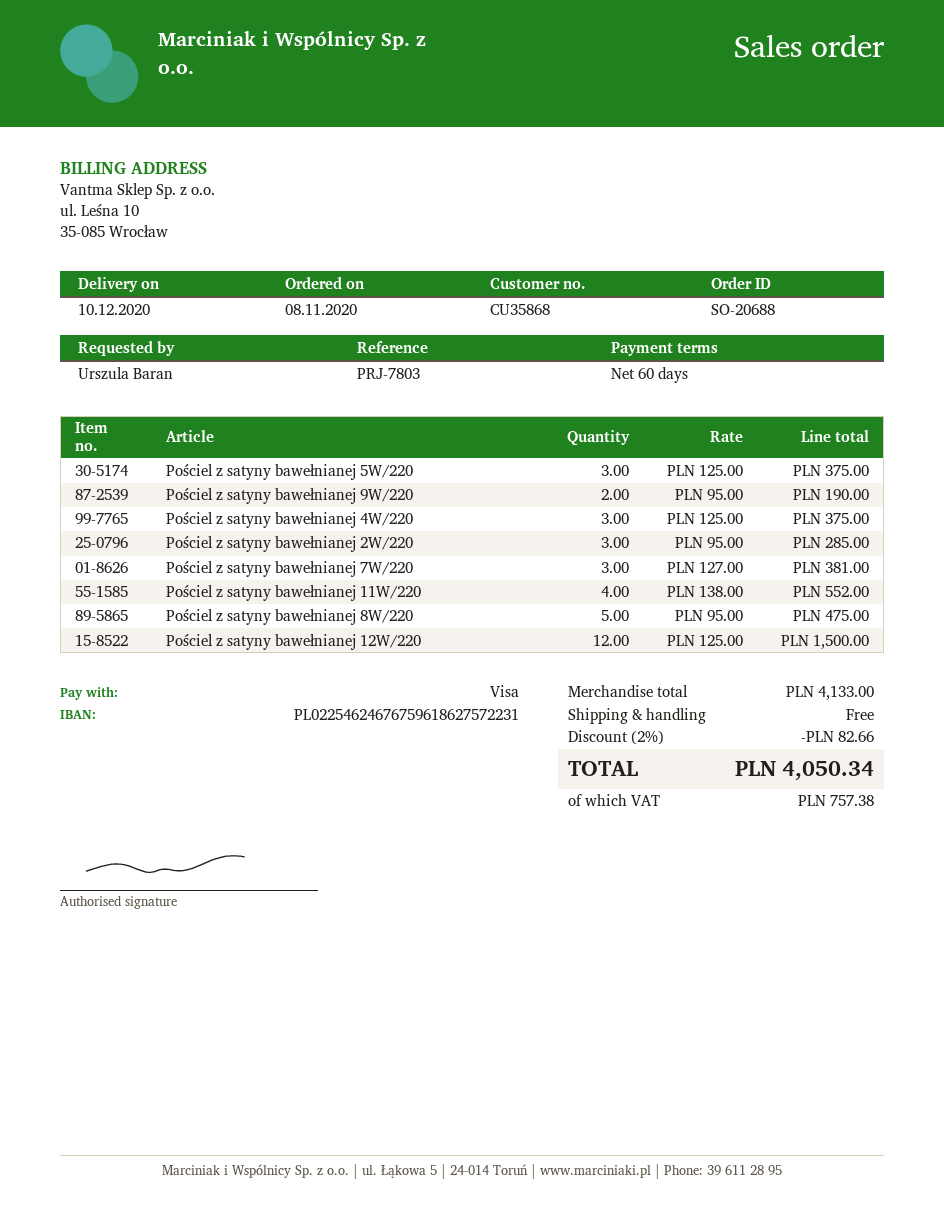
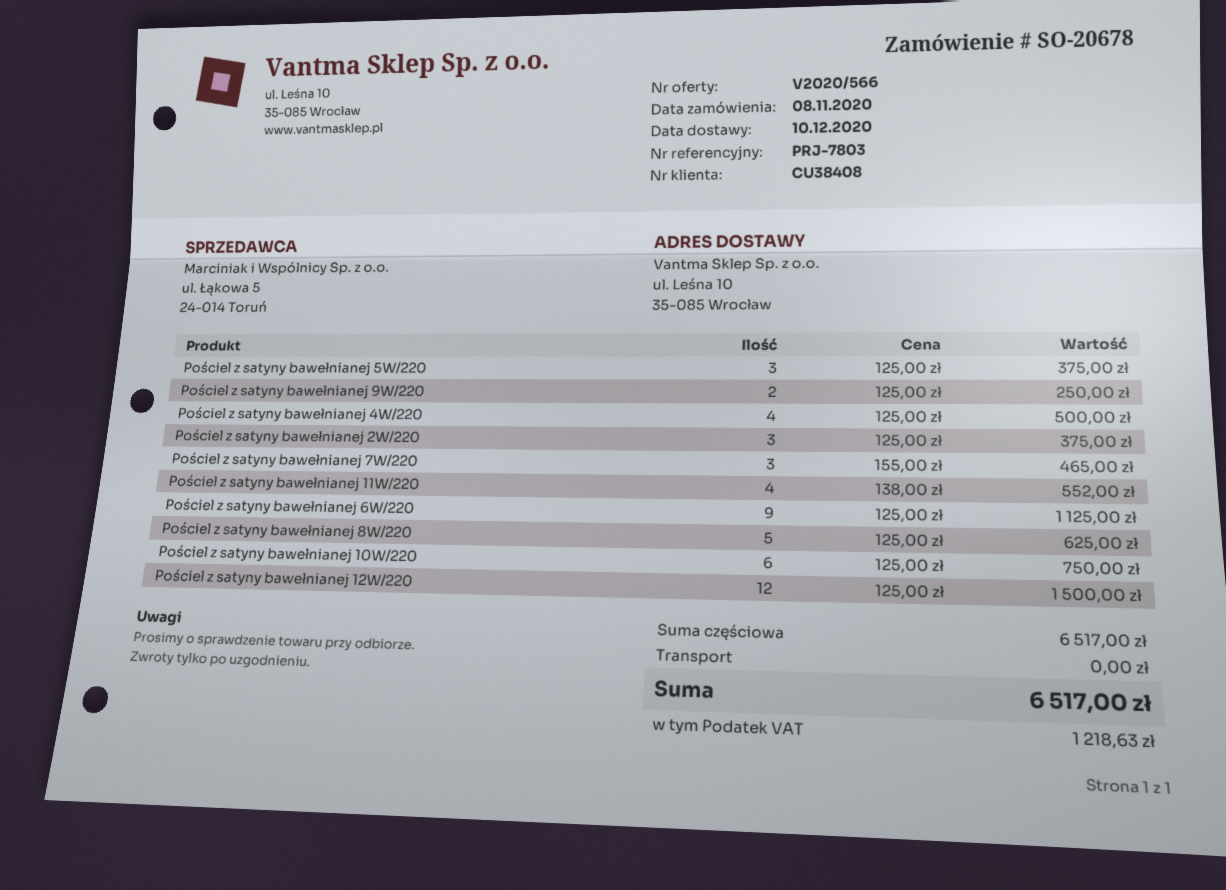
order number: SO-20688 -> SO-20678
customer number: CU35868 -> CU38408
Pościel z satyny bawełnianej 9W/220: 2 x 95.00 = 190.00 -> 2 x 125.00 = 250.00
Pościel z satyny bawełnianej 4W/220: 3 x 125.00 = 375.00 -> 4 x 125.00 = 500.00
Pościel z satyny bawełnianej 2W/220: 3 x 95.00 = 285.00 -> 3 x 125.00 = 375.00
Pościel z satyny bawełnianej 7W/220: 3 x 127.00 = 381.00 -> 3 x 155.00 = 465.00
Pościel z satyny bawełnianej 8W/220: 5 x 95.00 = 475.00 -> 5 x 125.00 = 625.00
Pościel z satyny bawełnianej 6W/220: none -> 9 x 125.00 = 1125.00
Pościel z satyny bawełnianej 10W/220: none -> 6 x 125.00 = 750.00
subtotal: 4133.00 -> 6517.00
discount: 2% = 82.66 -> none
tax: 757.38 -> 1218.63
total: 4050.34 -> 6517.00

